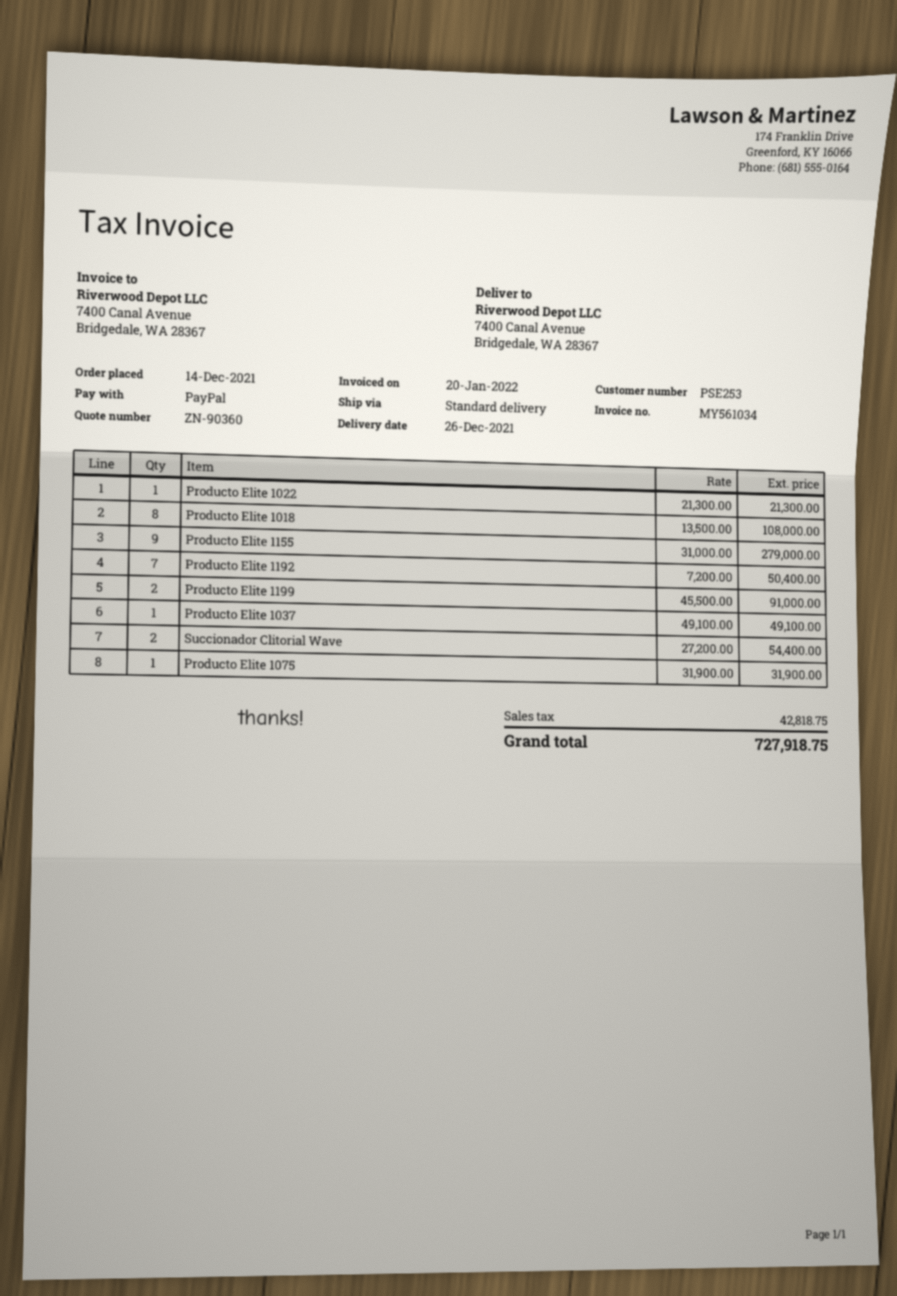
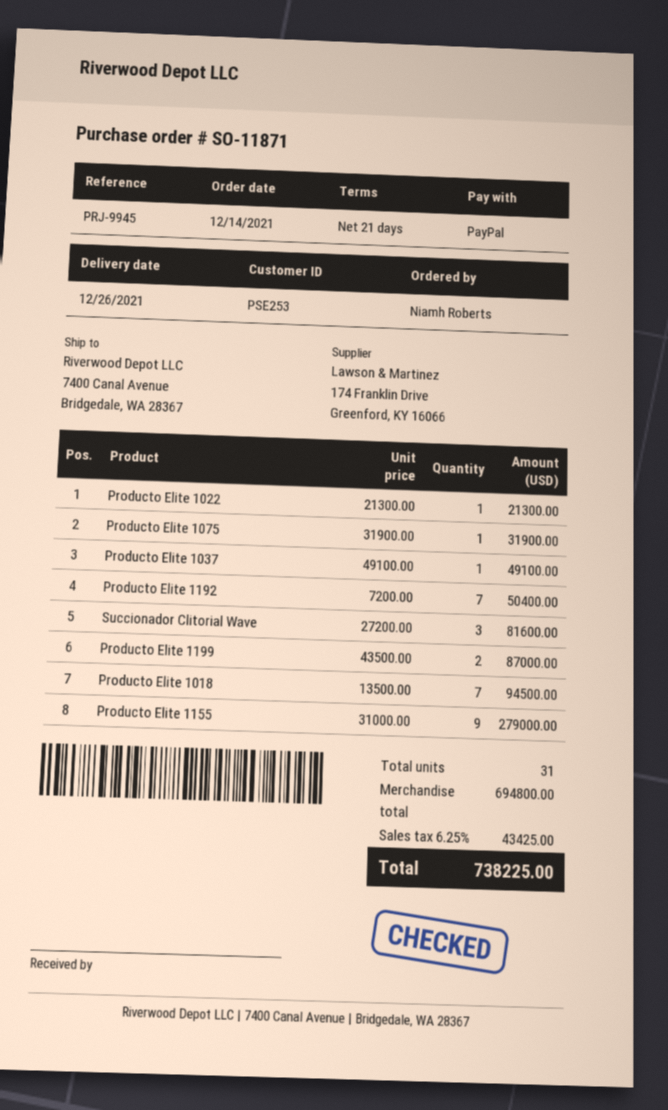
Producto Elite 1018: 8 x 13500.00 = 108000.00 -> 7 x 13500.00 = 94500.00
Producto Elite 1199: 2 x 45500.00 = 91000.00 -> 2 x 43500.00 = 87000.00
Succionador Clitorial Wave: 2 x 27200.00 = 54400.00 -> 3 x 27200.00 = 81600.00
tax: 42818.75 -> 43425.00
total: 727918.75 -> 738225.00

